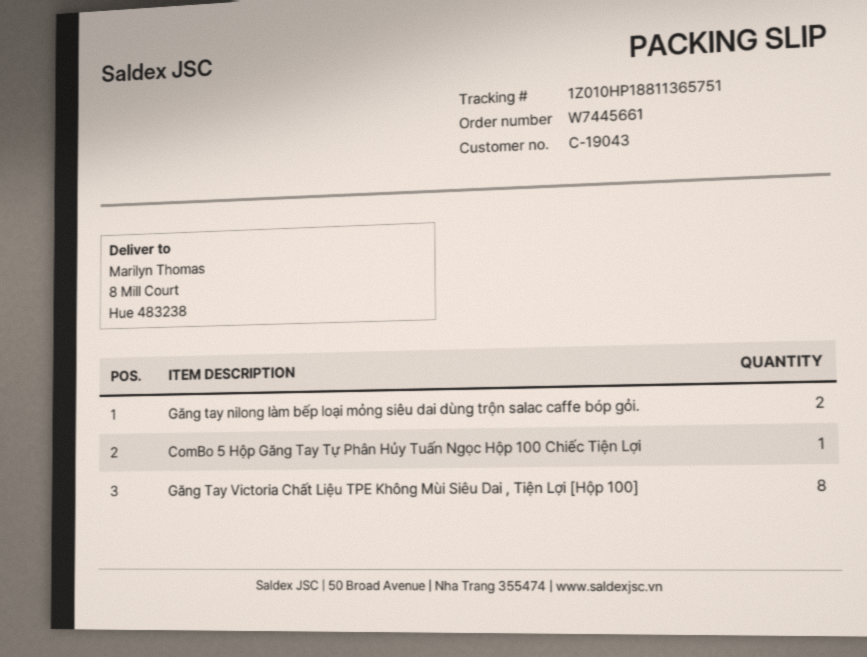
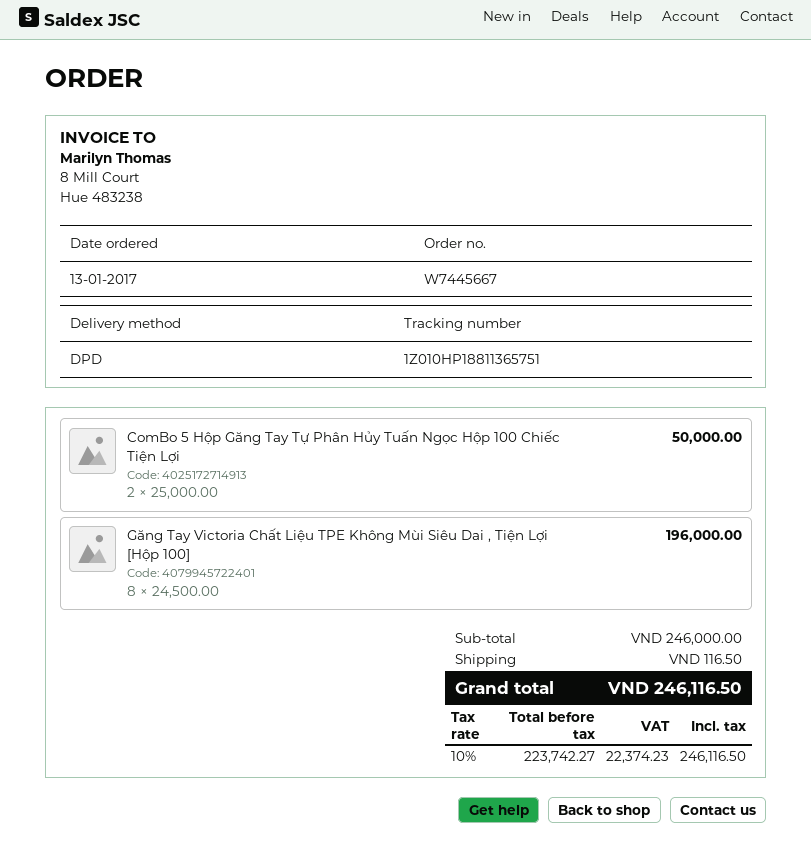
order number: W7445661 -> W7445667
Găng tay nilong làm bếp loại mỏng siêu dai dùng trộn salac caffe bóp gỏi.: 2 -> none
ComBo 5 Hộp Găng Tay Tự Phân Hủy Tuấn Ngọc Hộp 100 Chiếc Tiện Lợi: 1 -> 2

